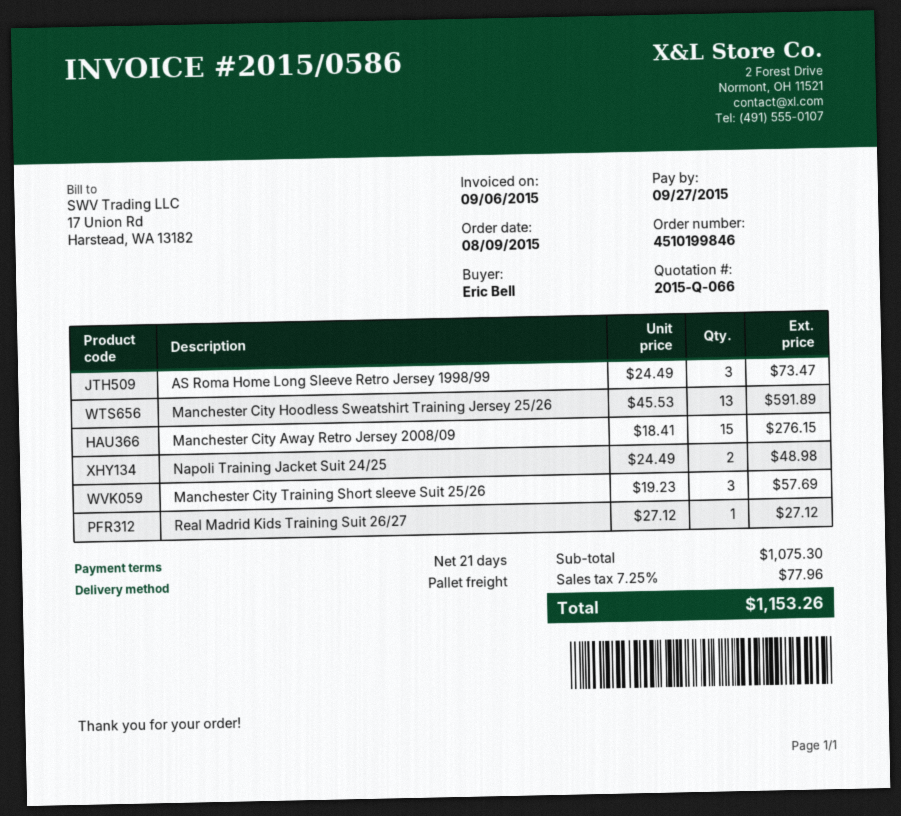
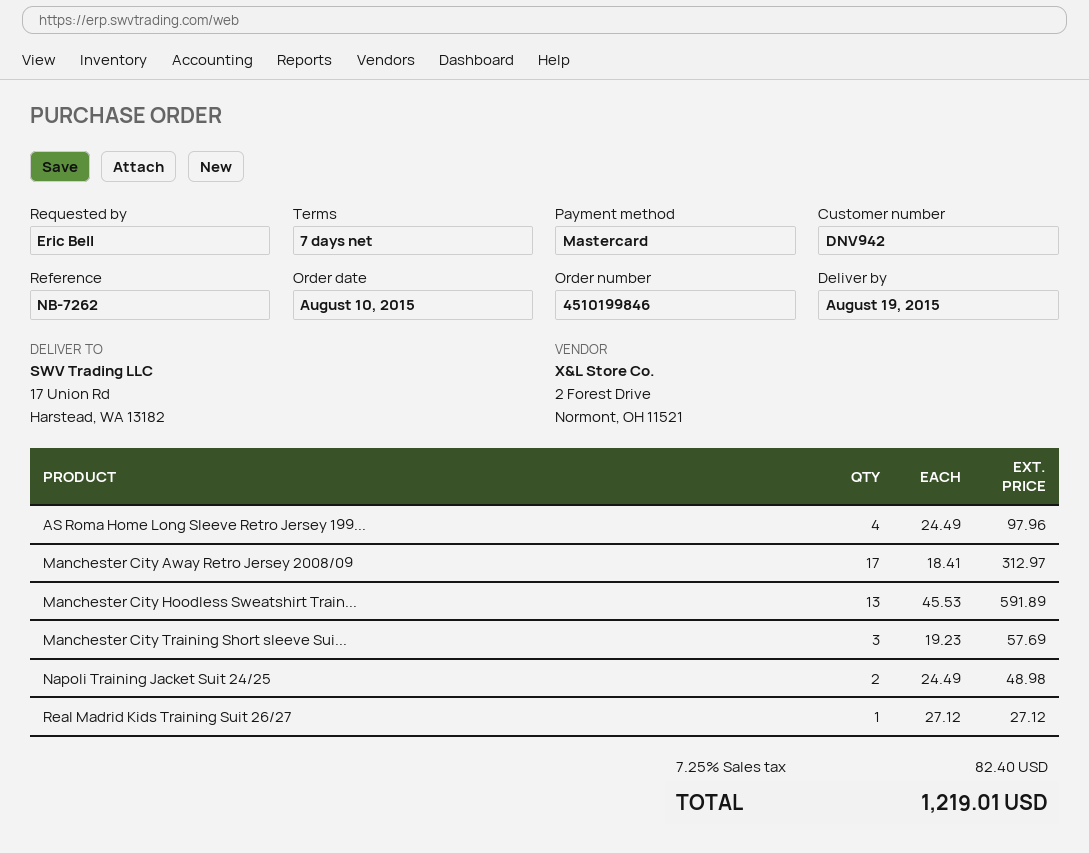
order date: 2015-08-09 -> 2015-08-10
payment terms: 21 days -> 7 days
AS Roma Home Long Sleeve Retro Jersey 1998/99: 3 x 24.49 = 73.47 -> 4 x 24.49 = 97.96
Manchester City Away Retro Jersey 2008/09: 15 x 18.41 = 276.15 -> 17 x 18.41 = 312.97
tax: 7.25% = 77.96 -> 7.25% = 82.40
total: 1153.26 -> 1219.01

